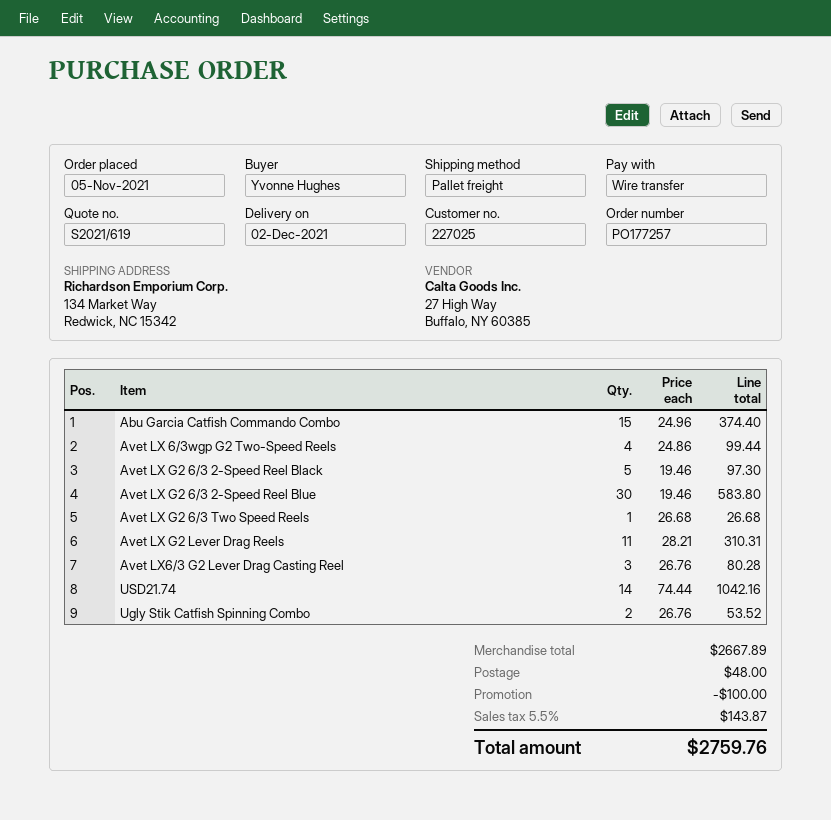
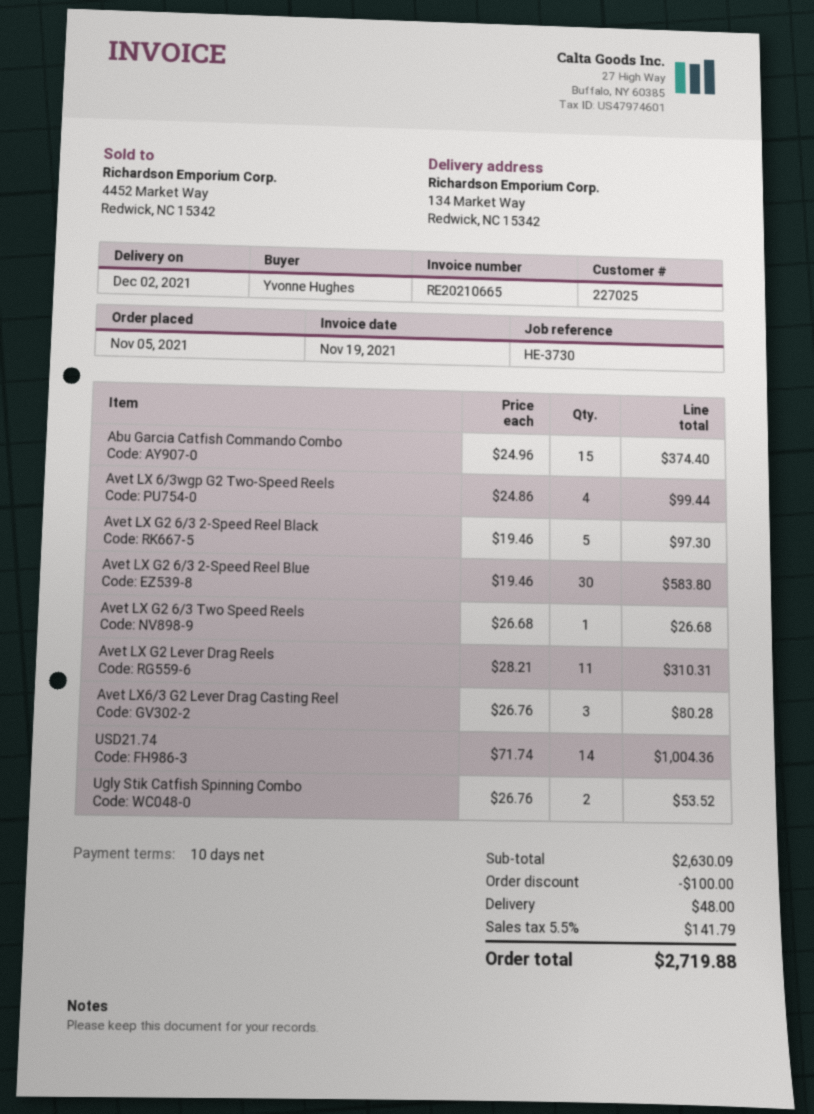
USD21.74: 14 x 74.44 = 1042.16 -> 14 x 71.74 = 1004.36
subtotal: 2667.89 -> 2630.09
tax: 5.5% = 143.87 -> 5.5% = 141.79
total: 2759.76 -> 2719.88

